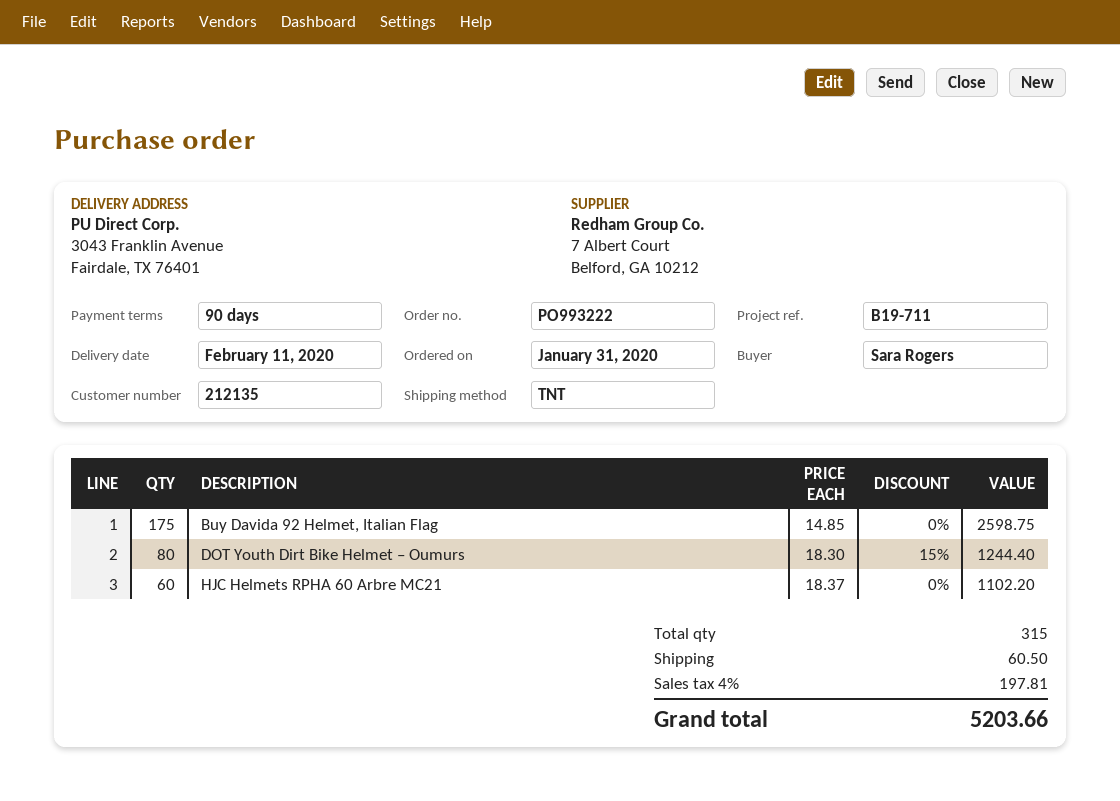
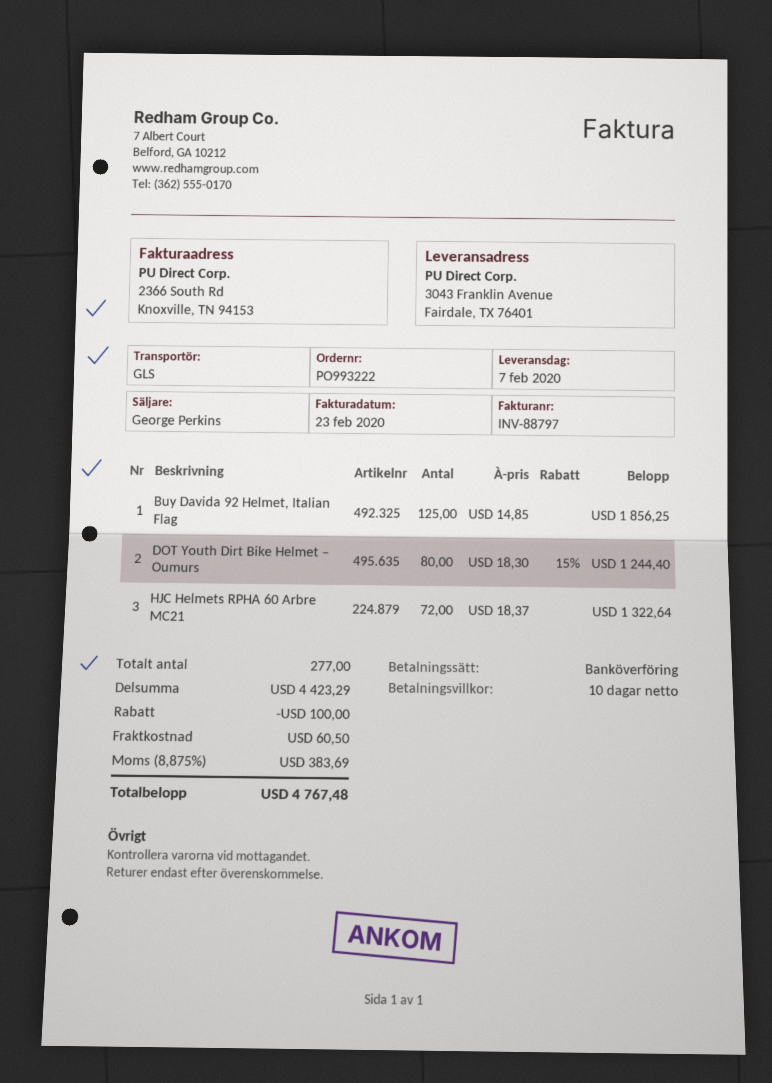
delivery date: 2020-02-11 -> 2020-02-07
payment terms: 90 days -> 10 days
shipping method: TNT -> GLS
Buy Davida 92 Helmet, Italian Flag: 175 x 14.85 = 2598.75 -> 125 x 14.85 = 1856.25
HJC Helmets RPHA 60 Arbre MC21: 60 x 18.37 = 1102.20 -> 72 x 18.37 = 1322.64
total quantity: 315 -> 277
discount: none -> 100.00
tax: 4% = 197.81 -> 8.875% = 383.69
total: 5203.66 -> 4767.48

